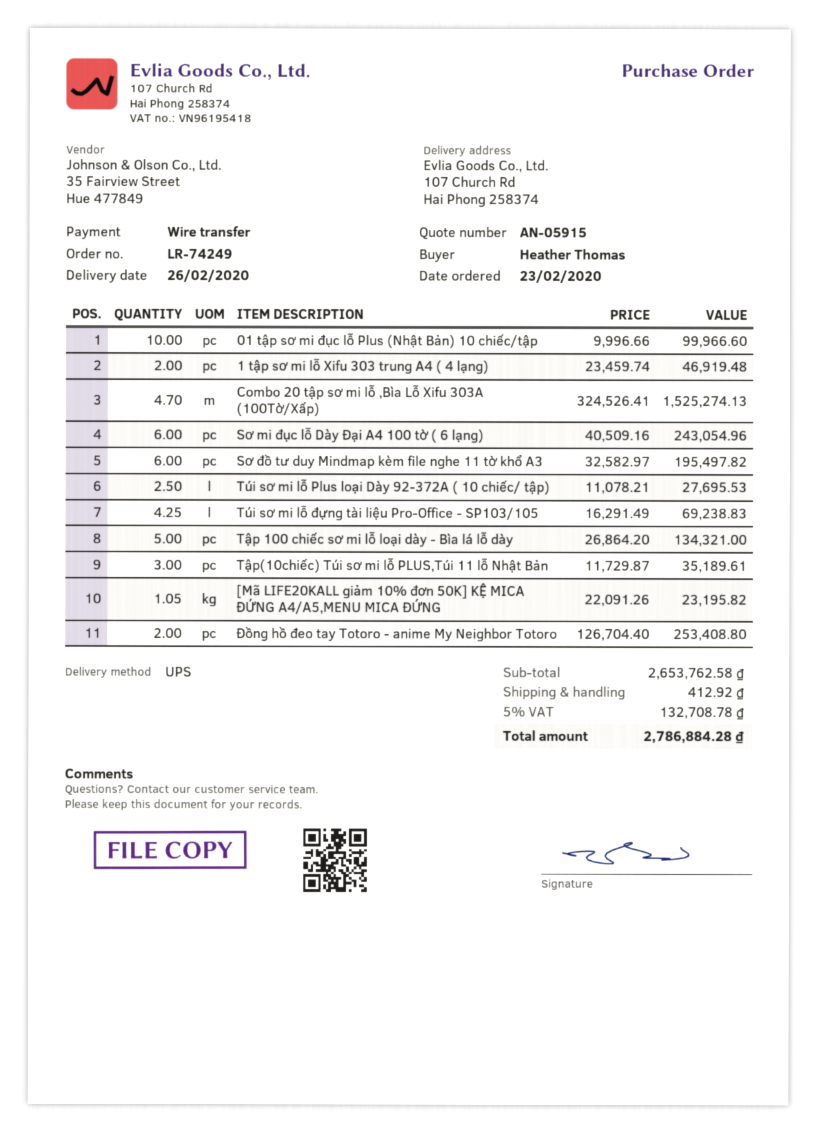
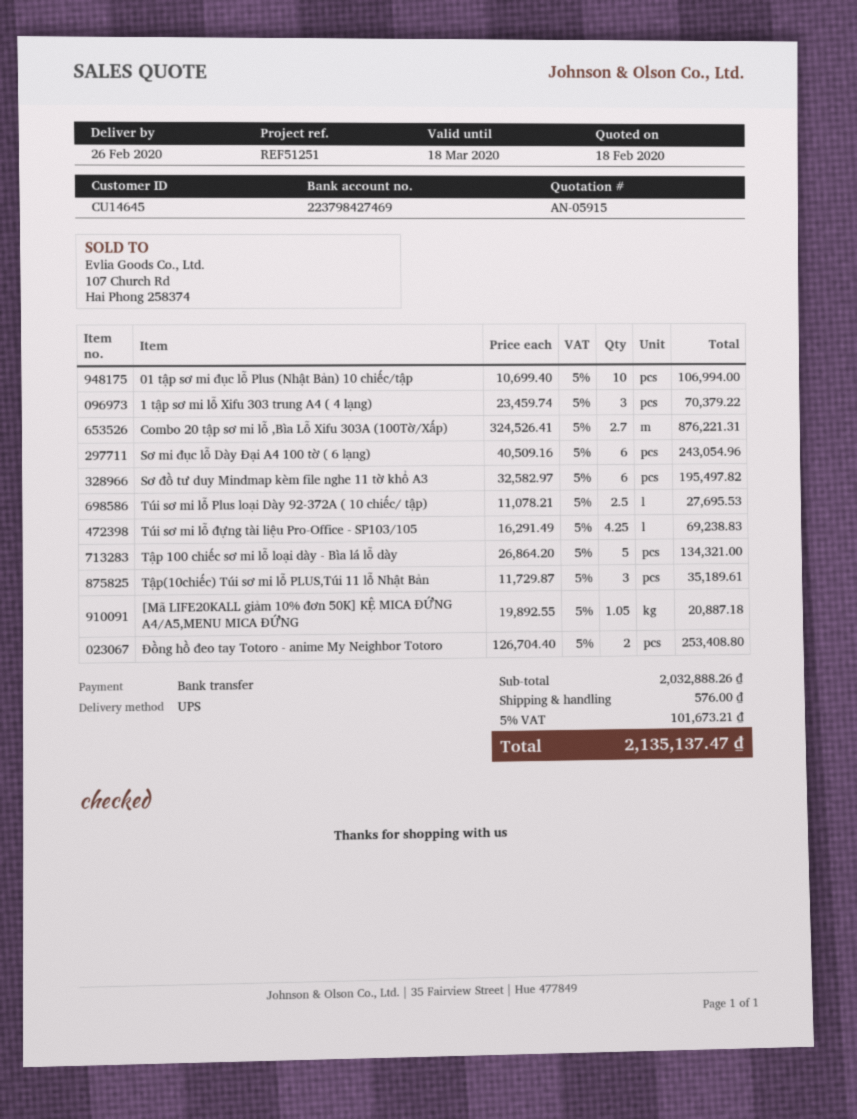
01 tập sơ mi đục lỗ Plus (Nhật Bản) 10 chiếc/tập: 10 x 9996.66 = 99966.60 -> 10 x 10699.40 = 106994.00
1 tập sơ mi lỗ Xifu 303 trung A4 ( 4 lạng): 2 x 23459.74 = 46919.48 -> 3 x 23459.74 = 70379.22
Combo 20 tập sơ mi lỗ ,Bìa Lỗ Xifu 303A (100Tờ/Xấp): 4.7 x 324526.41 = 1525274.13 -> 2.7 x 324526.41 = 876221.31
[Mã LIFE20KALL giảm 10% đơn 50K] KỆ MICA ĐỨNG A4/A5,MENU MICA ĐỨNG: 1.05 x 22091.26 = 23195.82 -> 1.05 x 19892.55 = 20887.18
subtotal: 2653762.58 -> 2032888.26
shipping: 412.92 -> 576.00
tax: 5% = 132708.78 -> 5% = 101673.21
total: 2786884.28 -> 2135137.47

